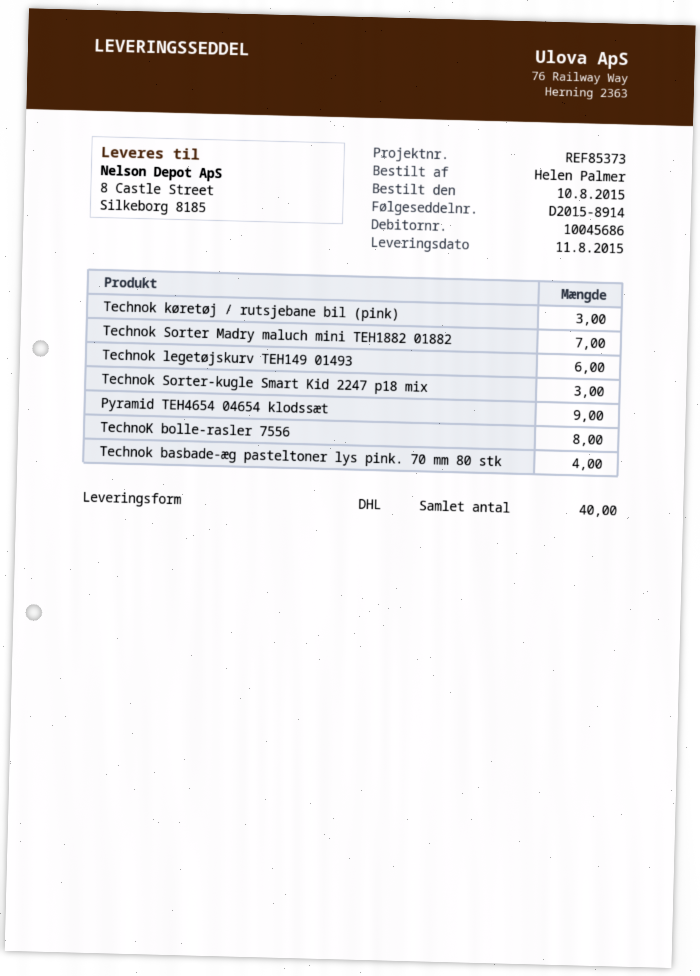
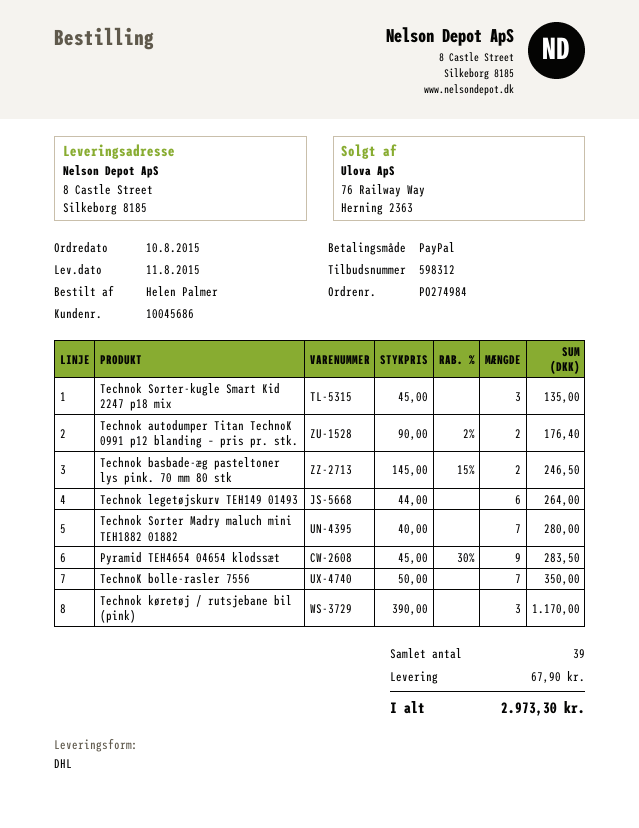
TechnoK bolle-rasler 7556: 8 -> 7
Technok basbade-æg pasteltoner lys pink. 70 mm 80 stk: 4 -> 2
Technok autodumper Titan TechnoK 0991 p12 blanding – pris pr. stk.: none -> 2
total quantity: 40 -> 39

